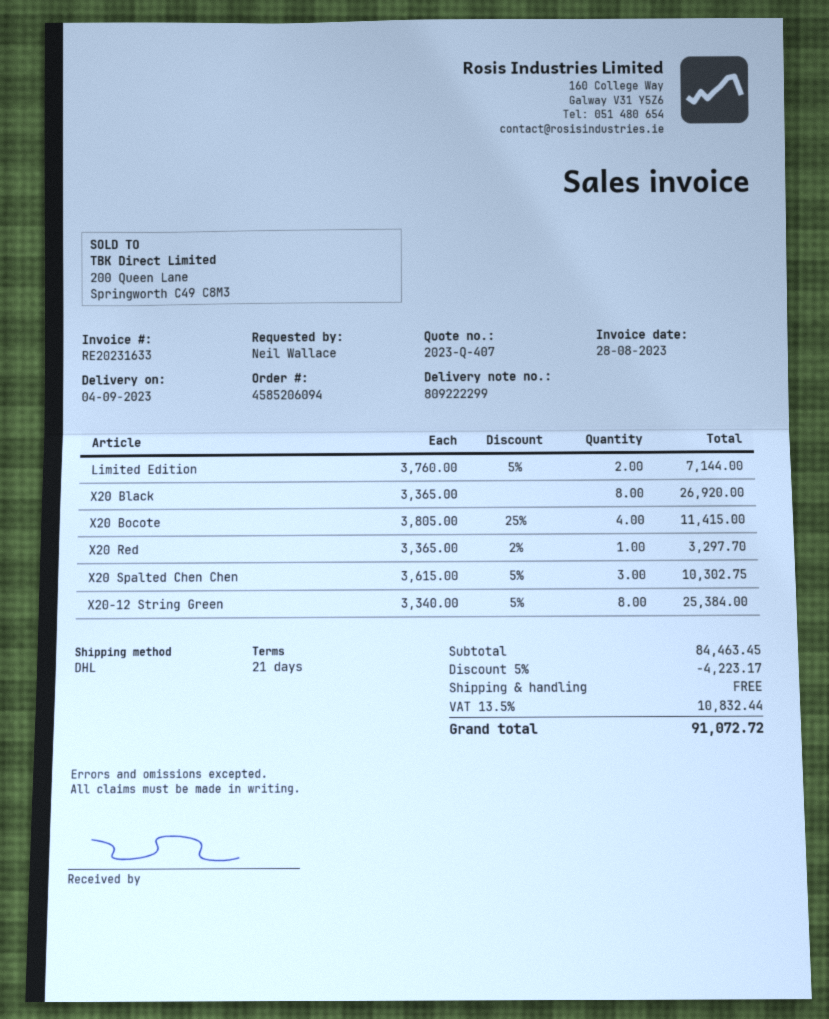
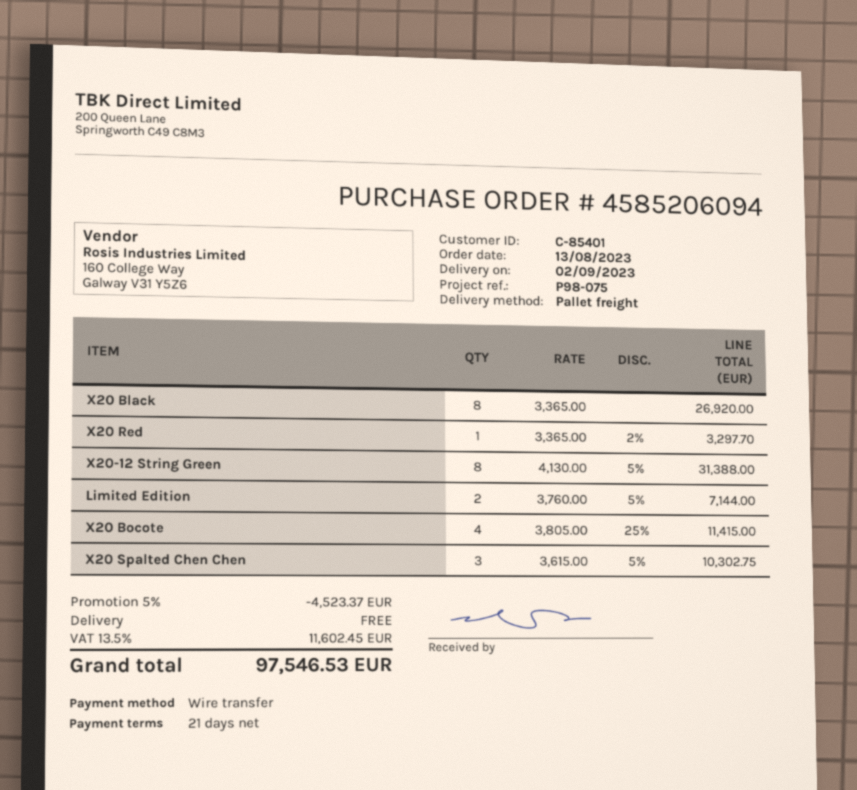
delivery date: 2023-09-04 -> 2023-09-02
shipping method: DHL -> pallet freight
X20-12 String Green: 8 x 3340.00 - 5% = 25384.00 -> 8 x 4130.00 - 5% = 31388.00
discount: 5% = 4223.17 -> 5% = 4523.37
tax: 13.5% = 10832.44 -> 13.5% = 11602.45
total: 91072.72 -> 97546.53

